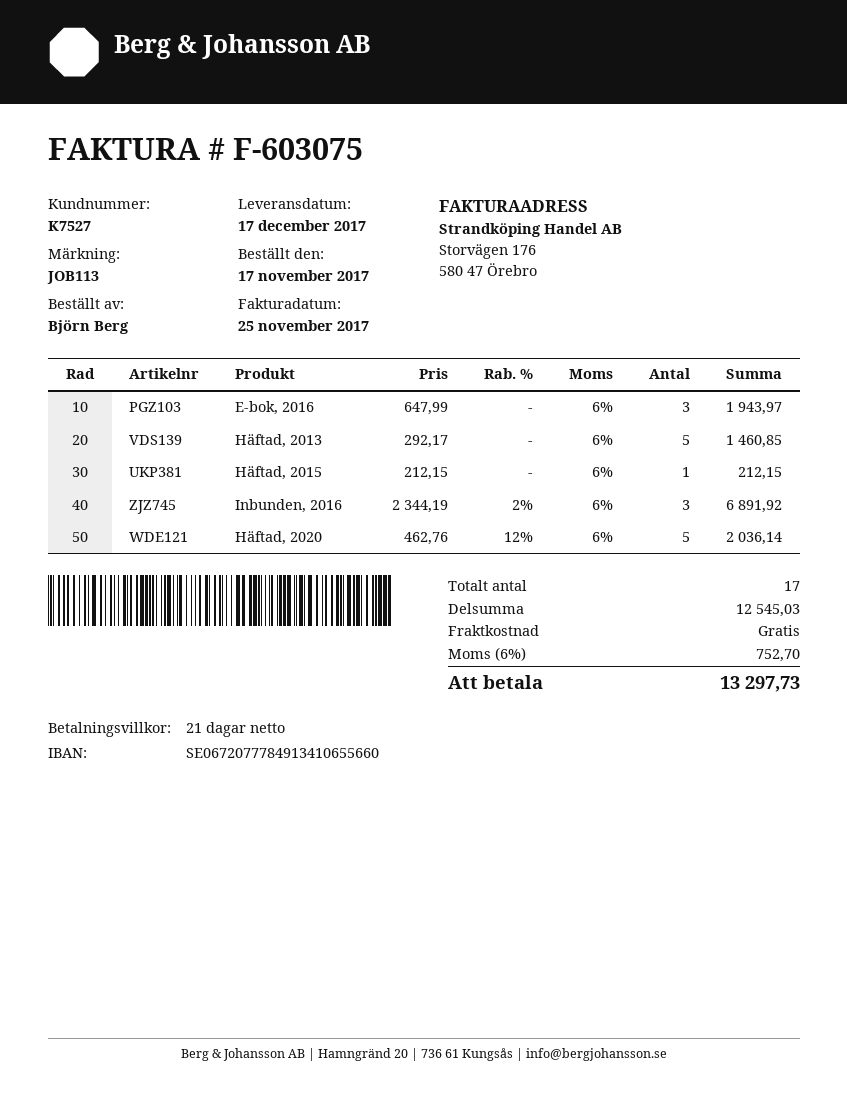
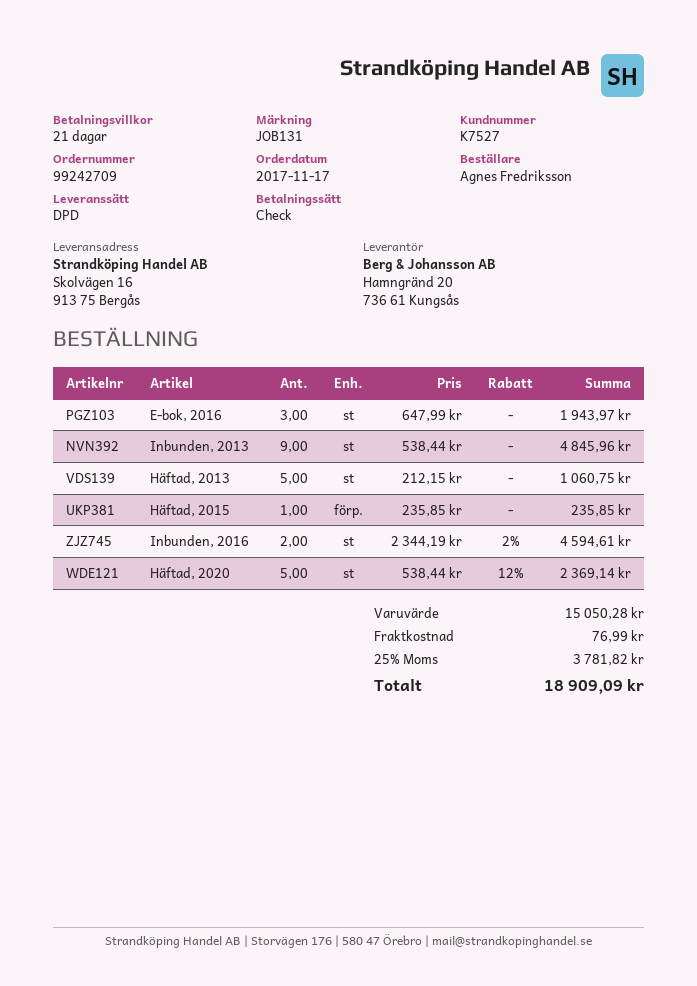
reference: JOB113 -> JOB131
ordered by: Björn Berg -> Agnes Fredriksson
Häftad, 2013: 5 x 292.17 = 1460.85 -> 5 x 212.15 = 1060.75
Häftad, 2015: 1 x 212.15 = 212.15 -> 1 x 235.85 = 235.85
Inbunden, 2016: 3 x 2344.19 - 2% = 6891.92 -> 2 x 2344.19 - 2% = 4594.61
Häftad, 2020: 5 x 462.76 - 12% = 2036.14 -> 5 x 538.44 - 12% = 2369.14
Inbunden, 2013: none -> 9 x 538.44 = 4845.96
subtotal: 12545.03 -> 15050.28
shipping: 0.00 -> 76.99
tax: 6% = 752.70 -> 25% = 3781.82
total: 13297.73 -> 18909.09

